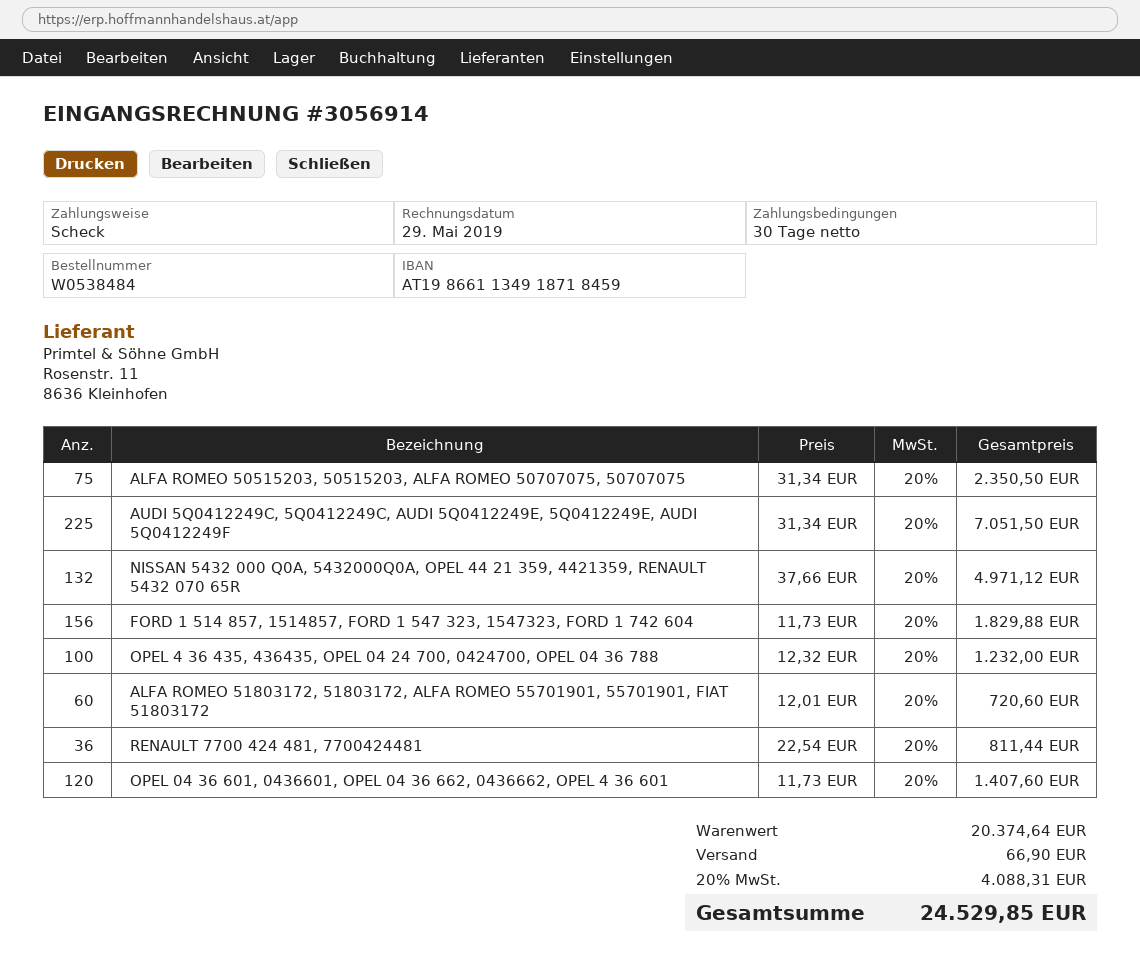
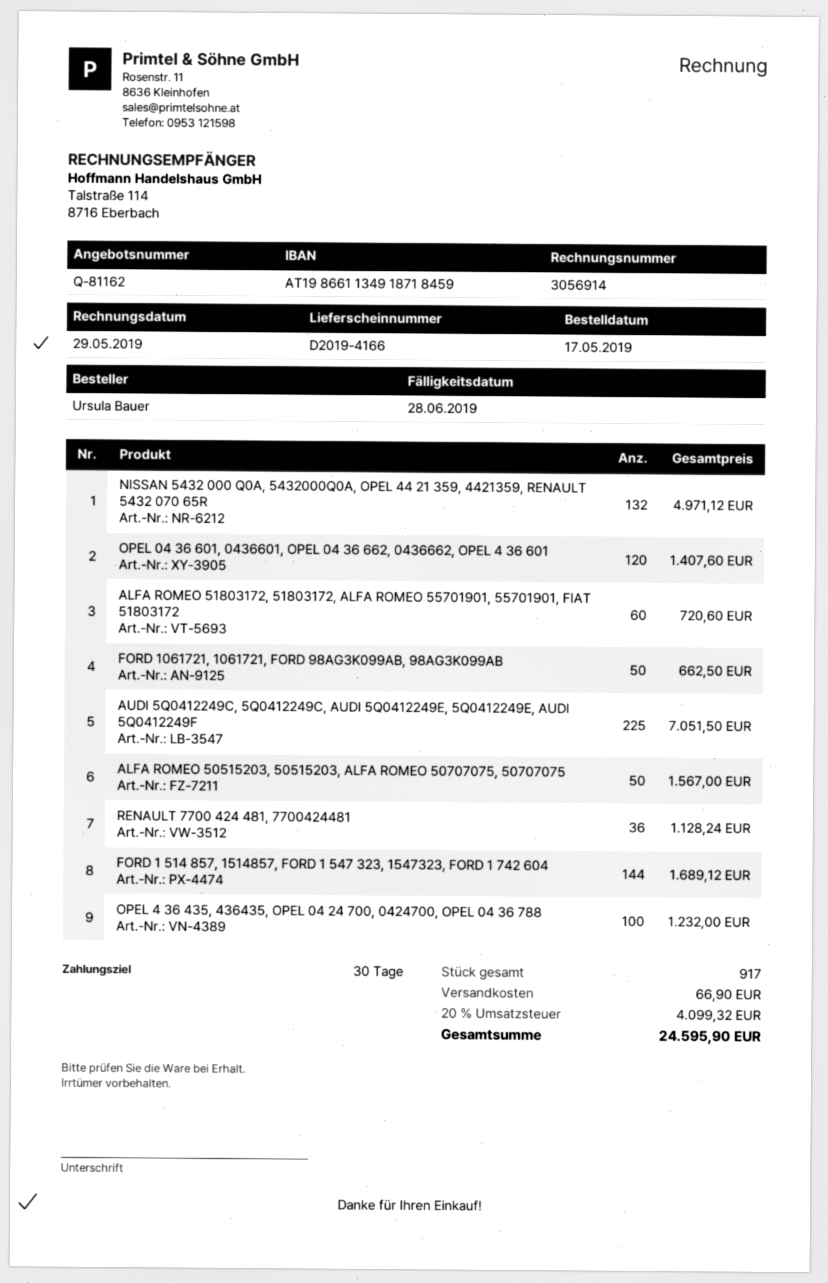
ALFA ROMEO 50515203, 50515203, ALFA ROMEO 50707075, 50707075: 75 for 2350.50 -> 50 for 1567.00
FORD 1 514 857, 1514857, FORD 1 547 323, 1547323, FORD 1 742 604: 156 for 1829.88 -> 144 for 1689.12
RENAULT 7700 424 481, 7700424481: 36 for 811.44 -> 36 for 1128.24
FORD 1061721, 1061721, FORD 98AG3K099AB, 98AG3K099AB: none -> 50 for 662.50
tax: 20% = 4088.31 -> 20% = 4099.32
total: 24529.85 -> 24595.90

